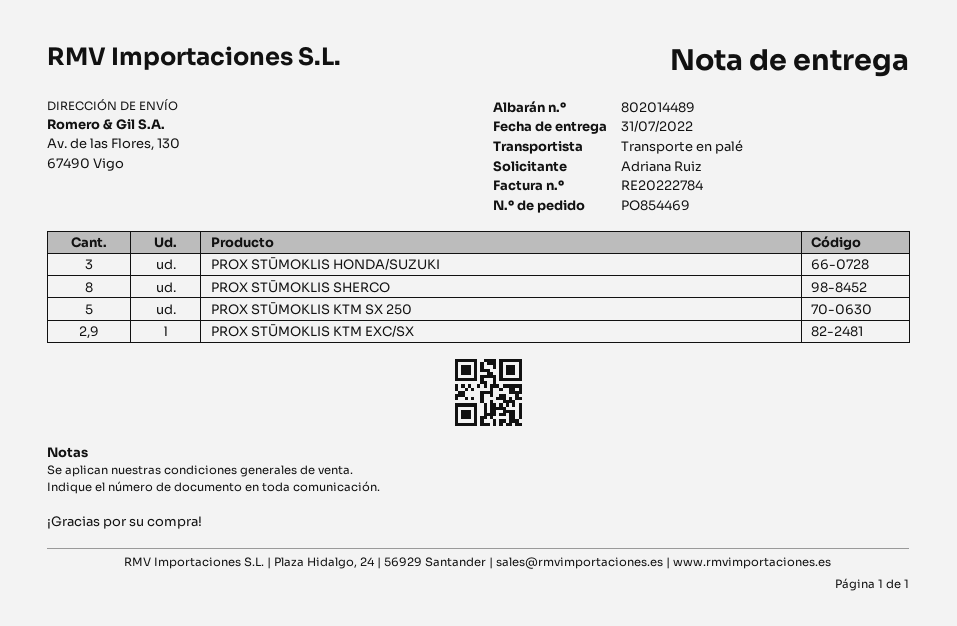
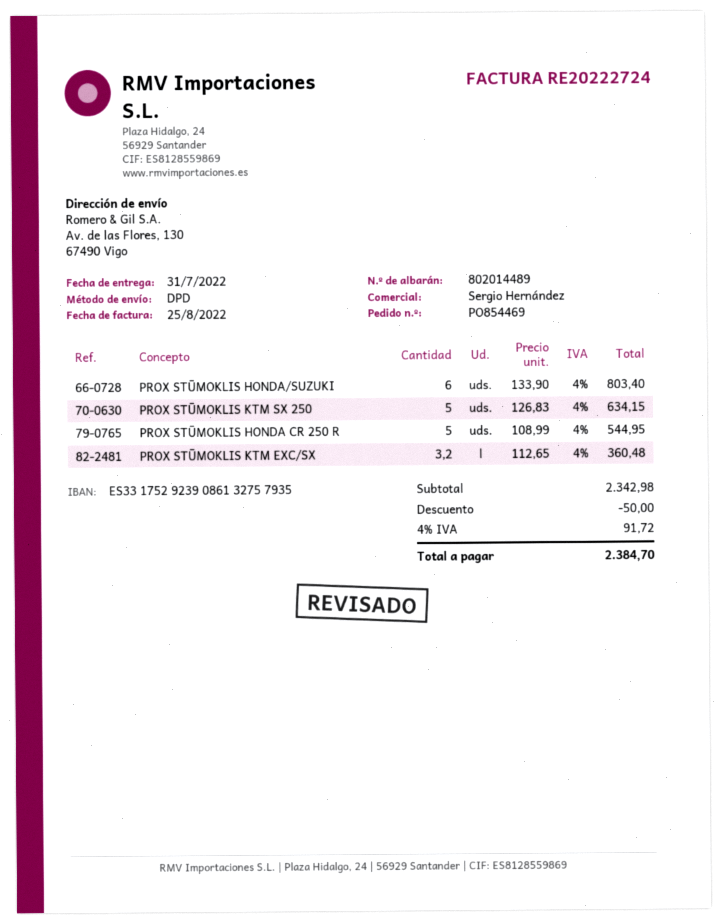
invoice number: RE20222784 -> RE20222724
shipping method: pallet freight -> DPD
PROX STŪMOKLIS HONDA/SUZUKI: 3 -> 6
PROX STŪMOKLIS SHERCO: 8 -> none
PROX STŪMOKLIS KTM EXC/SX: 2.9 -> 3.2
PROX STŪMOKLIS HONDA CR 250 R: none -> 5

